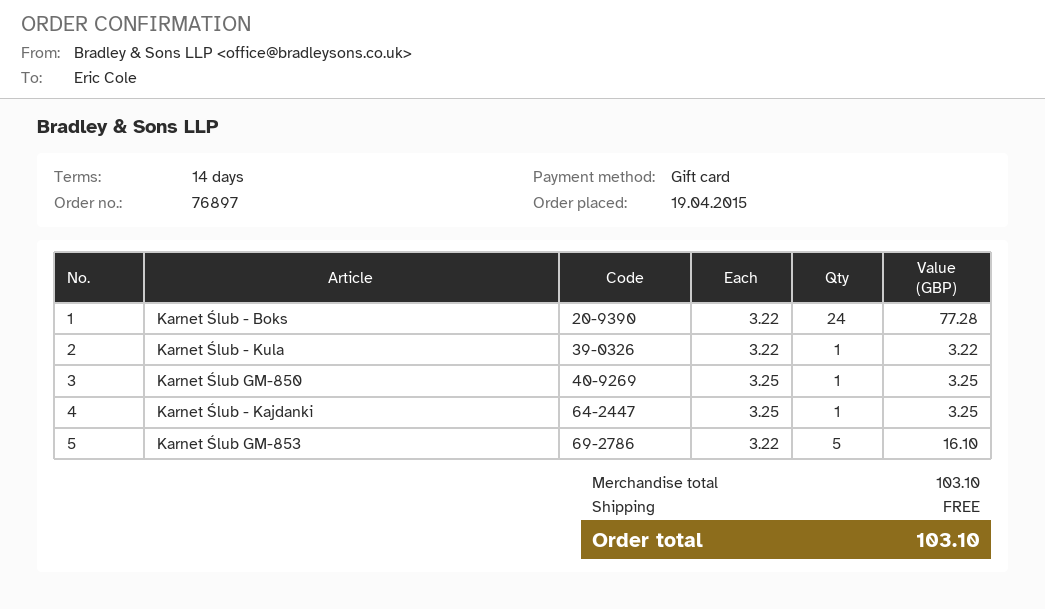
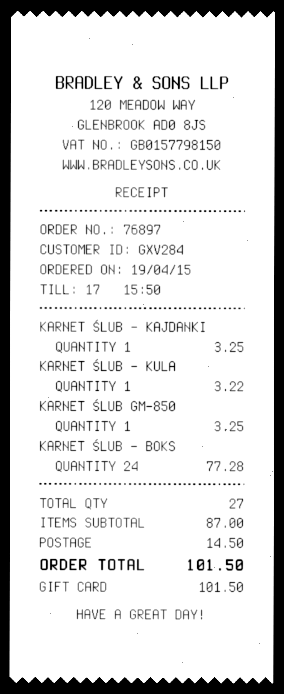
Karnet Ślub GM-853: 5 for 16.10 -> none
subtotal: 103.10 -> 87.00
shipping: 0.00 -> 14.50
total: 103.10 -> 101.50

